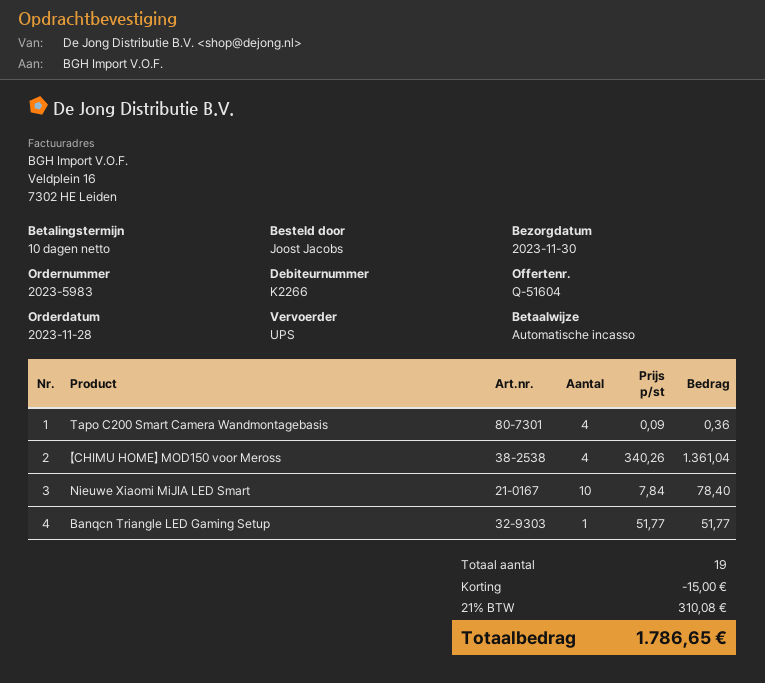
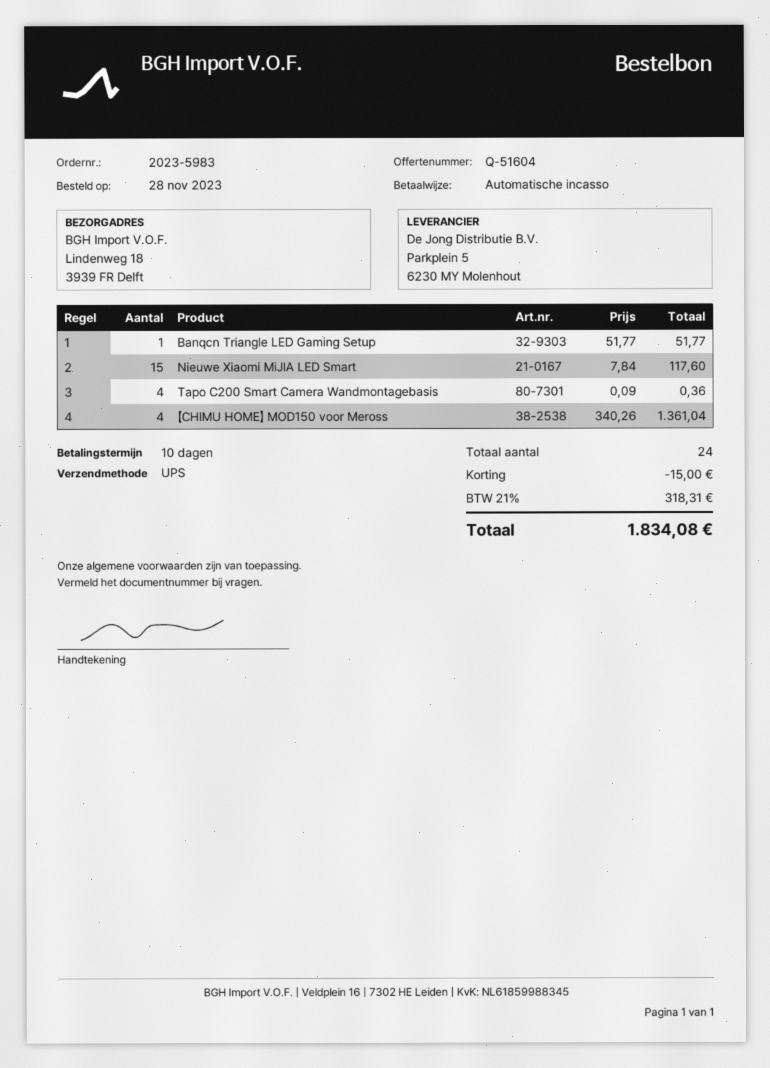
Nieuwe Xiaomi MiJIA LED Smart: 10 x 7.84 = 78.40 -> 15 x 7.84 = 117.60
total quantity: 19 -> 24
tax: 21% = 310.08 -> 21% = 318.31
total: 1786.65 -> 1834.08

